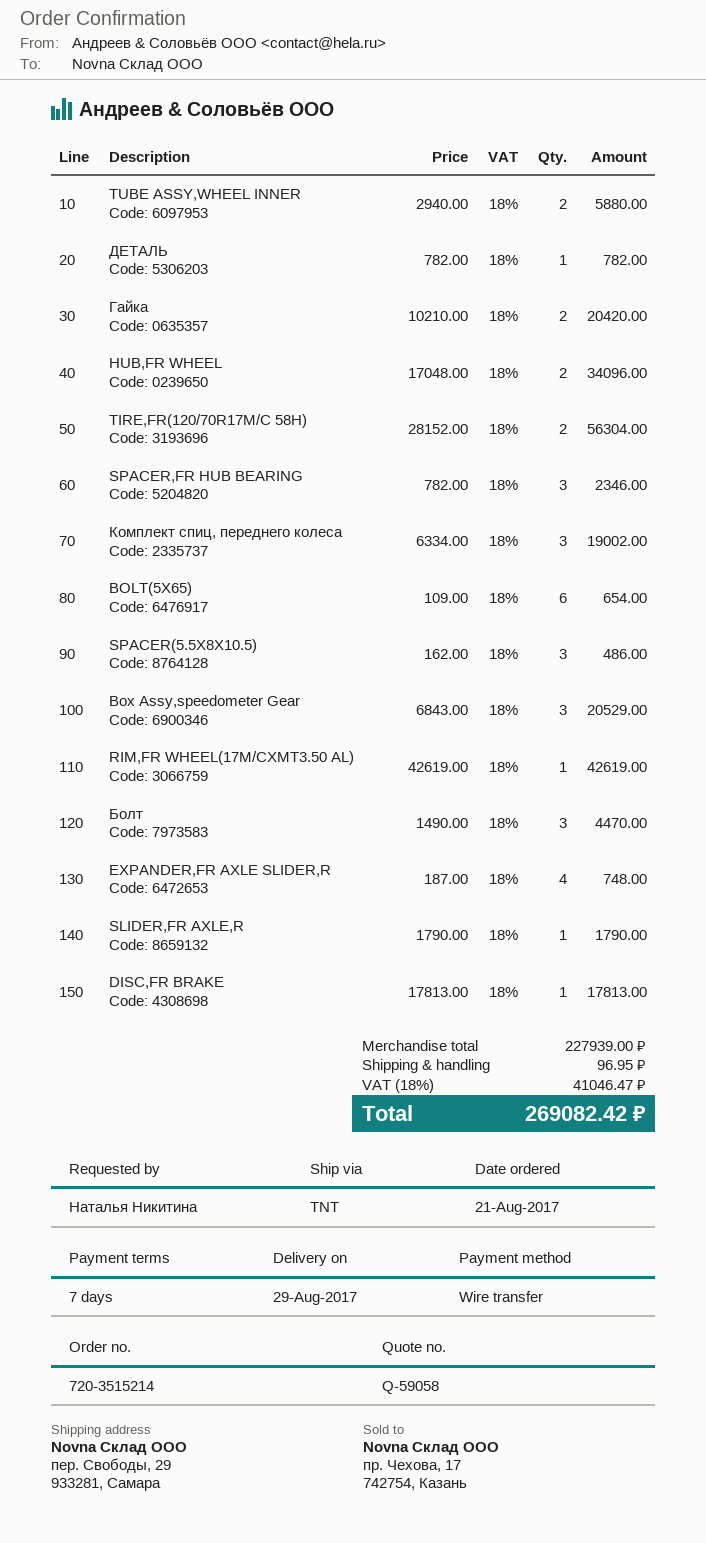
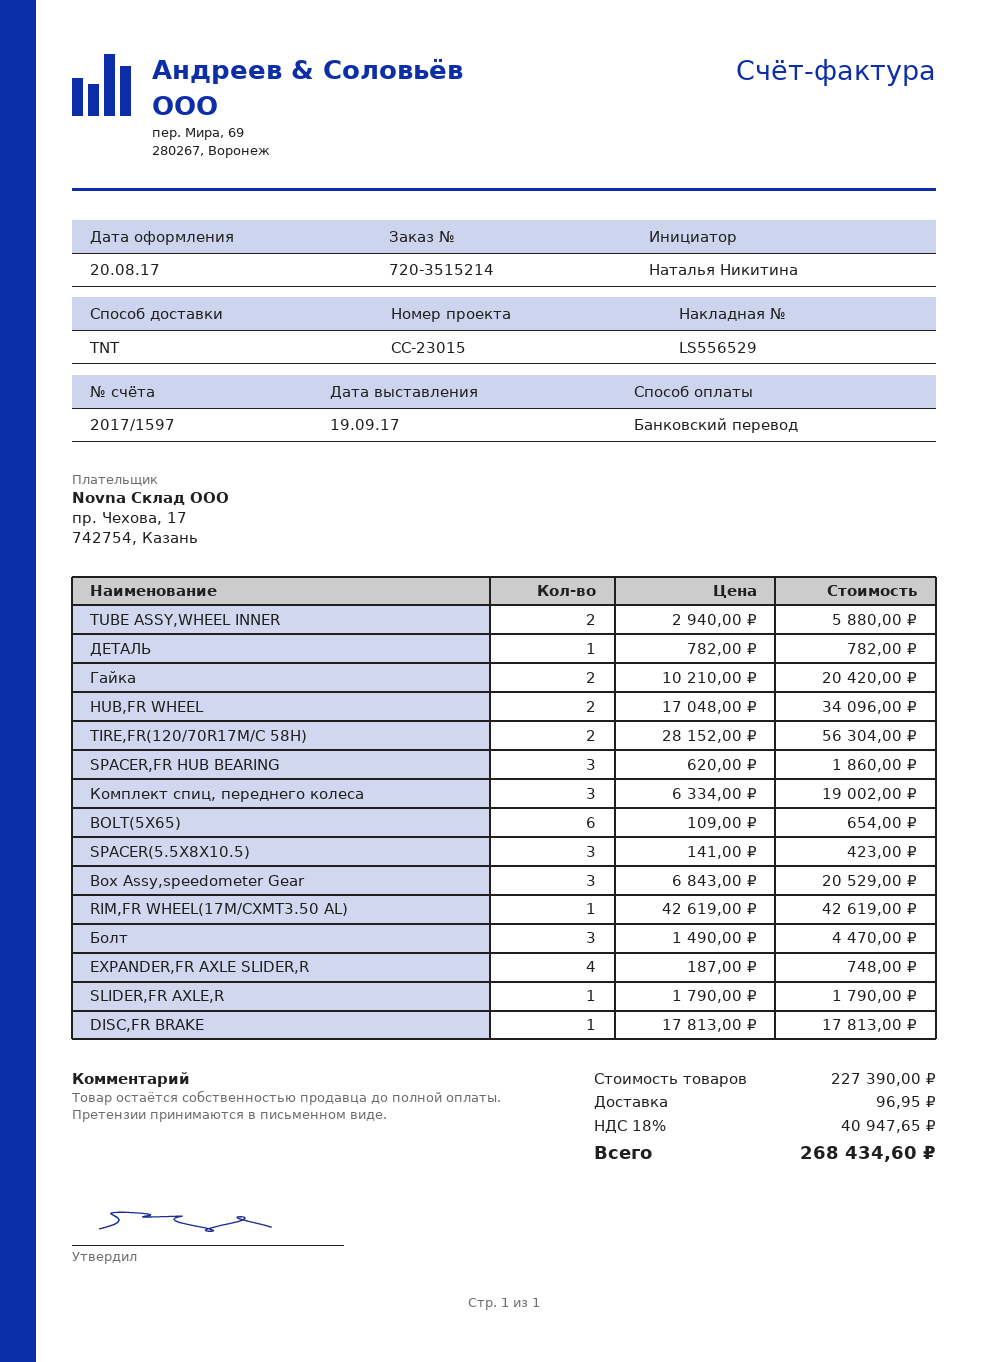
order date: 2017-08-21 -> 2017-08-20
SPACER,FR HUB BEARING: 3 x 782.00 = 2346.00 -> 3 x 620.00 = 1860.00
SPACER(5.5X8X10.5): 3 x 162.00 = 486.00 -> 3 x 141.00 = 423.00
subtotal: 227939.00 -> 227390.00
tax: 18% = 41046.47 -> 18% = 40947.65
total: 269082.42 -> 268434.60

